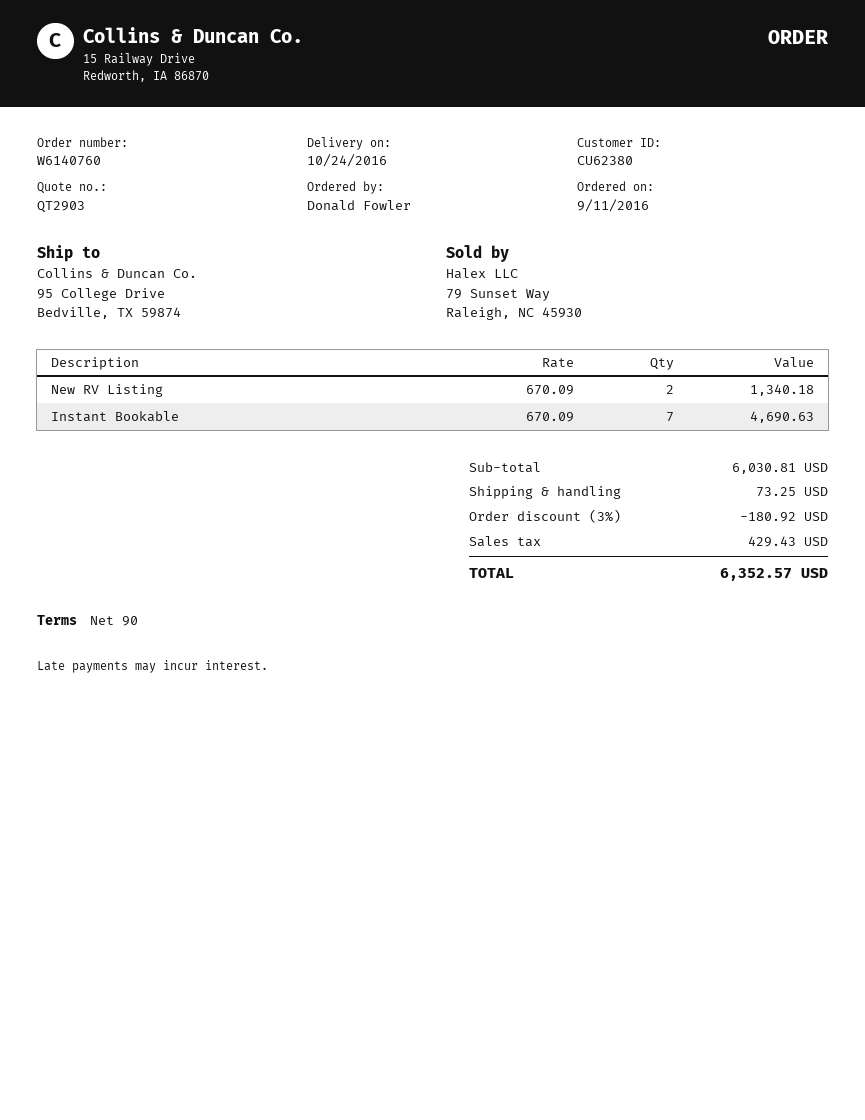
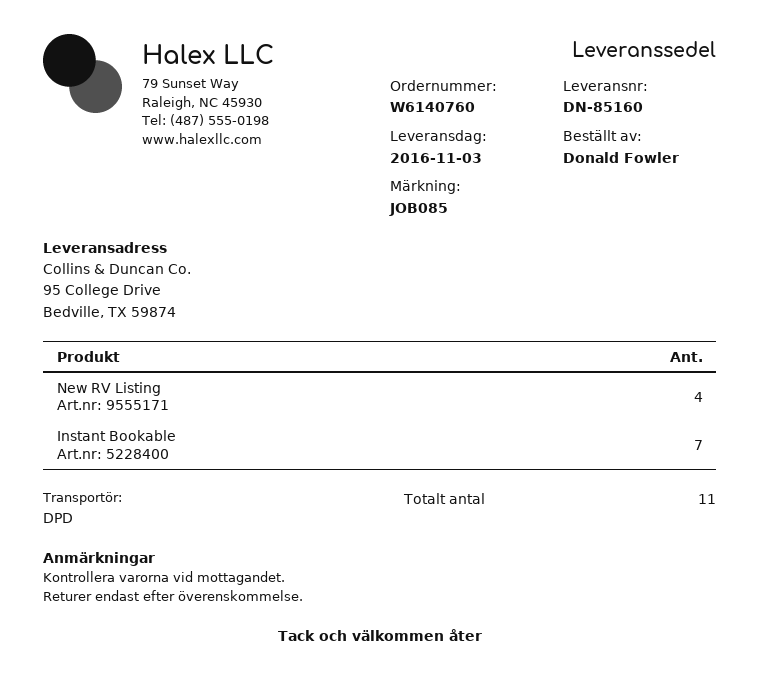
delivery date: 2016-10-24 -> 2016-11-03
New RV Listing: 2 -> 4

